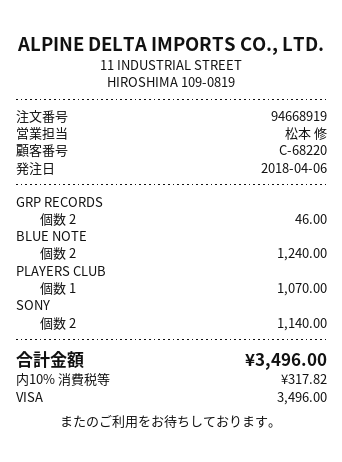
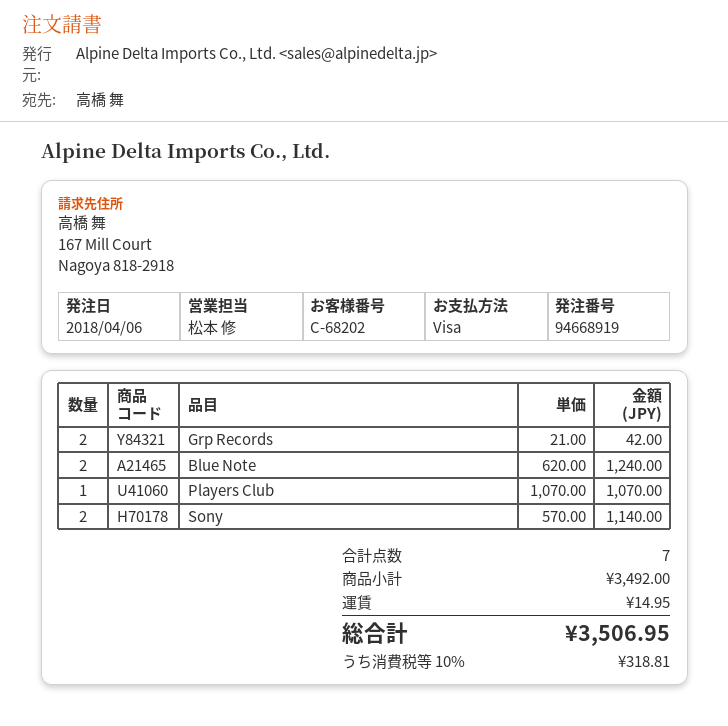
customer number: C-68220 -> C-68202
GRP RECORDS: 2 for 46.00 -> 2 for 42.00
shipping: none -> 14.95
tax: 10% = 317.82 -> 10% = 318.81
total: 3496.00 -> 3506.95

